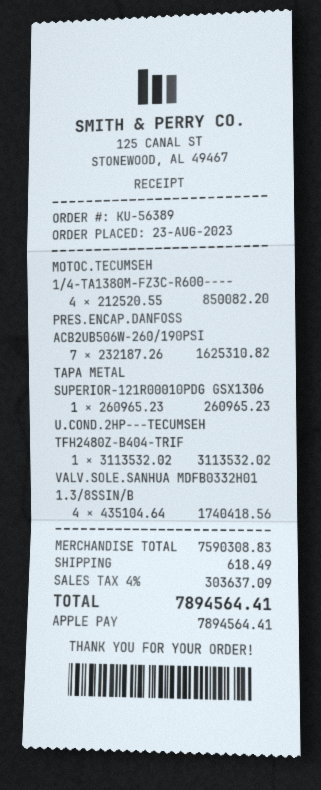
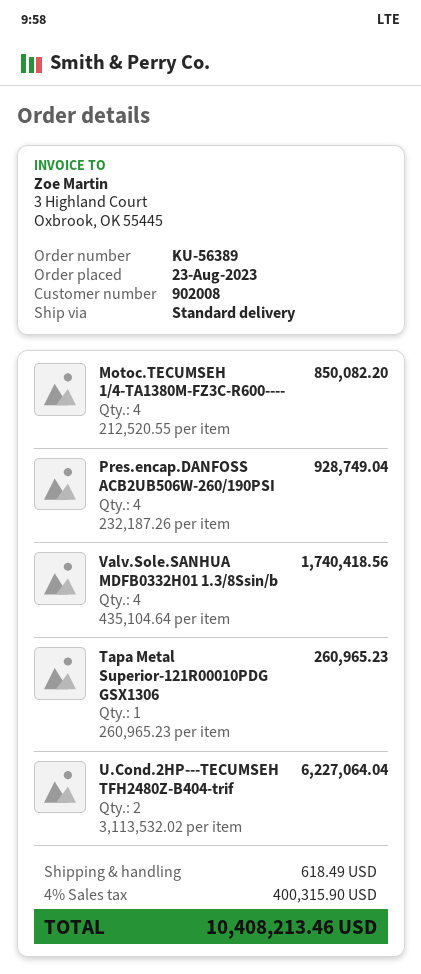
PRES.ENCAP.DANFOSS ACB2UB506W-260/190PSI: 7 x 232187.26 = 1625310.82 -> 4 x 232187.26 = 928749.04
U.COND.2HP---TECUMSEH TFH2480Z-B404-TRIF: 1 x 3113532.02 = 3113532.02 -> 2 x 3113532.02 = 6227064.04
tax: 4% = 303637.09 -> 4% = 400315.90
total: 7894564.41 -> 10408213.46

